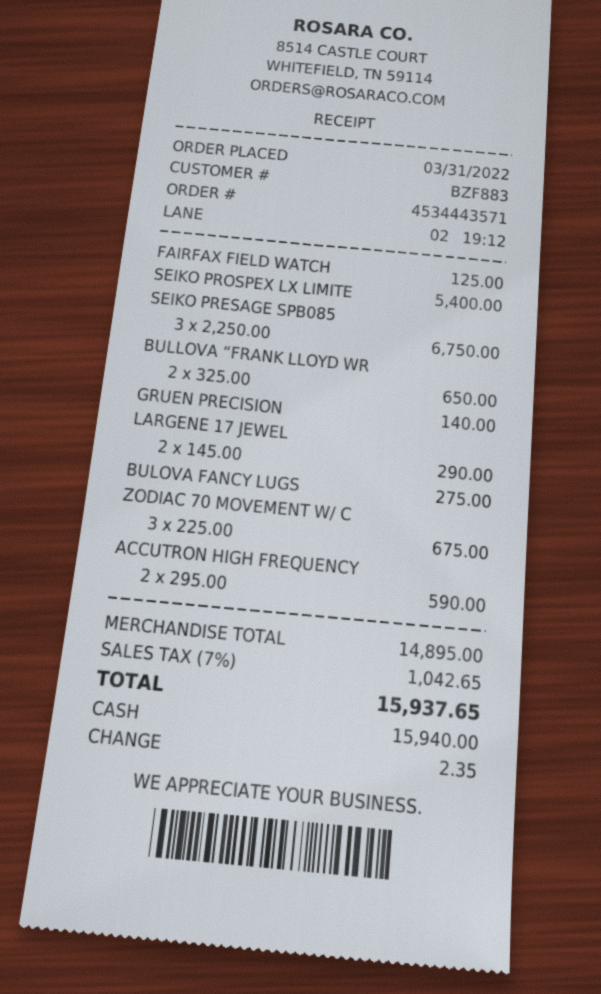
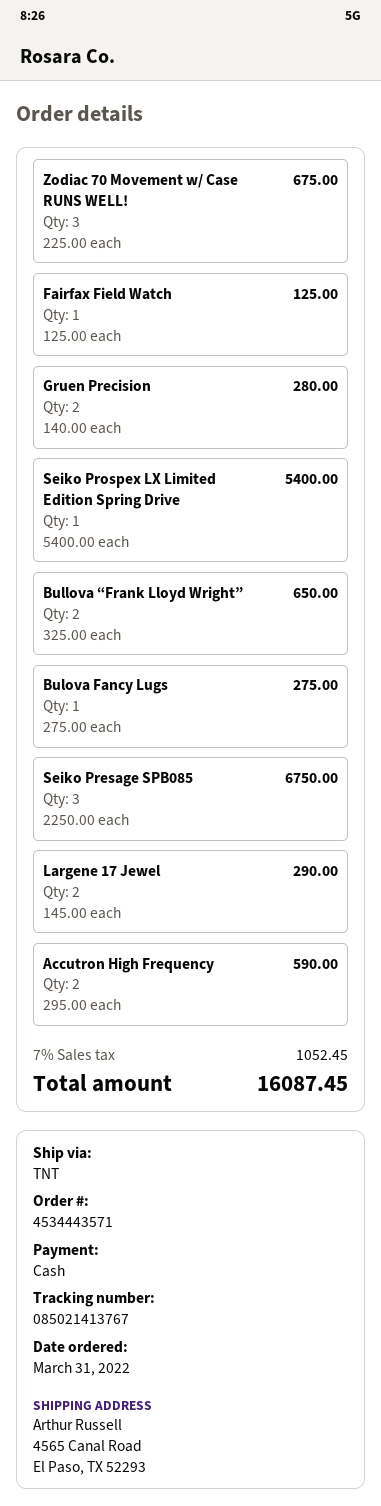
GRUEN PRECISION: 1 x 140.00 = 140.00 -> 2 x 140.00 = 280.00
tax: 7% = 1042.65 -> 7% = 1052.45
total: 15937.65 -> 16087.45

